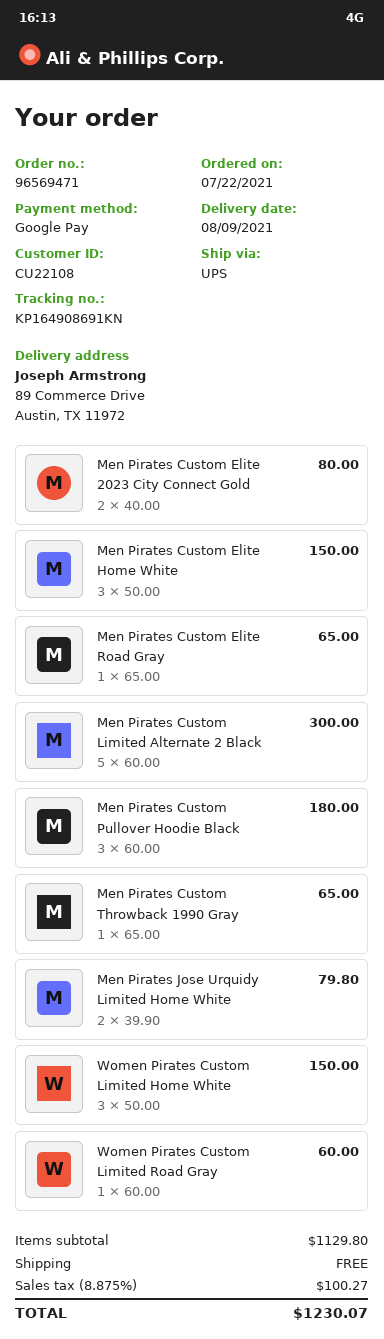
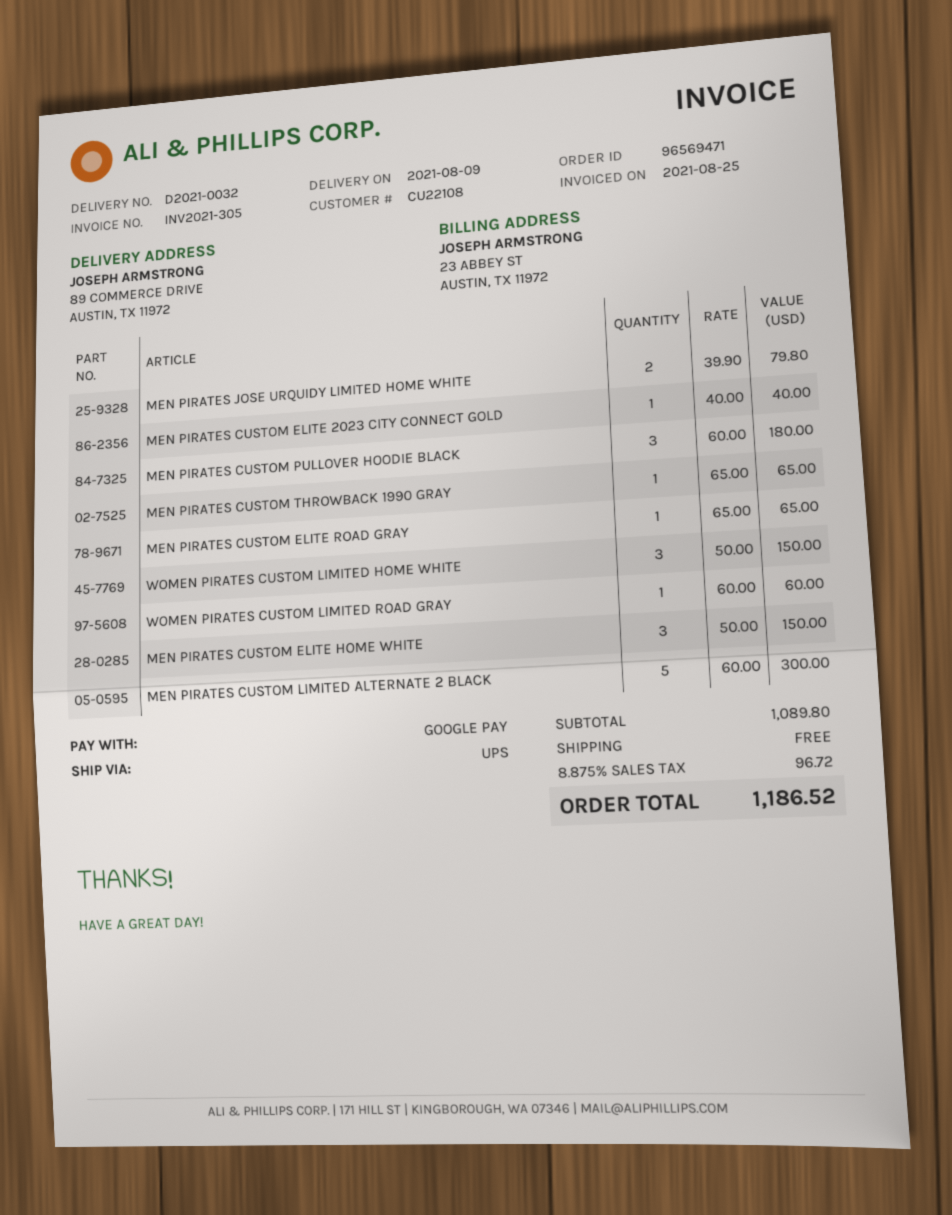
Men Pirates Custom Elite 2023 City Connect Gold: 2 x 40.00 = 80.00 -> 1 x 40.00 = 40.00
subtotal: 1129.80 -> 1089.80
tax: 8.875% = 100.27 -> 8.875% = 96.72
total: 1230.07 -> 1186.52

